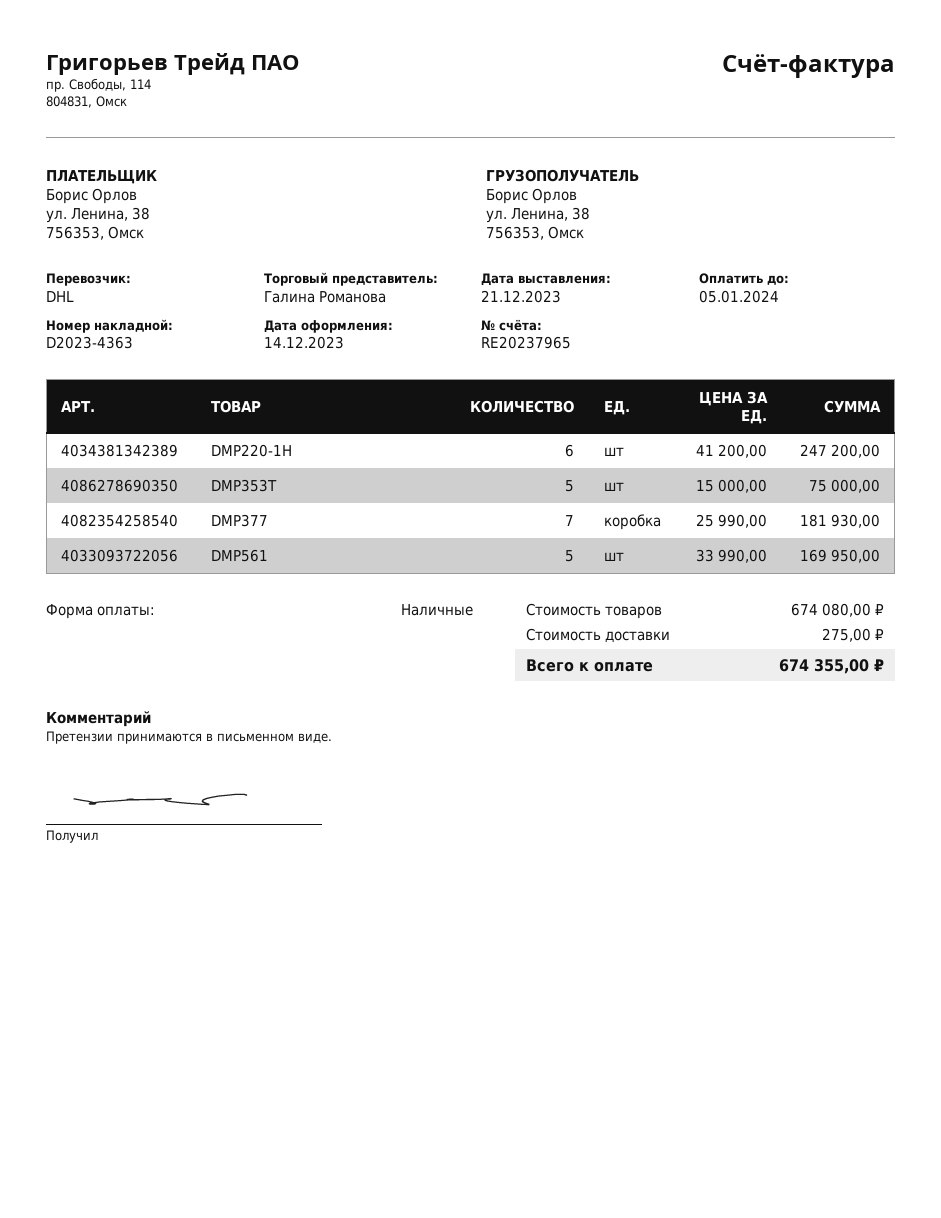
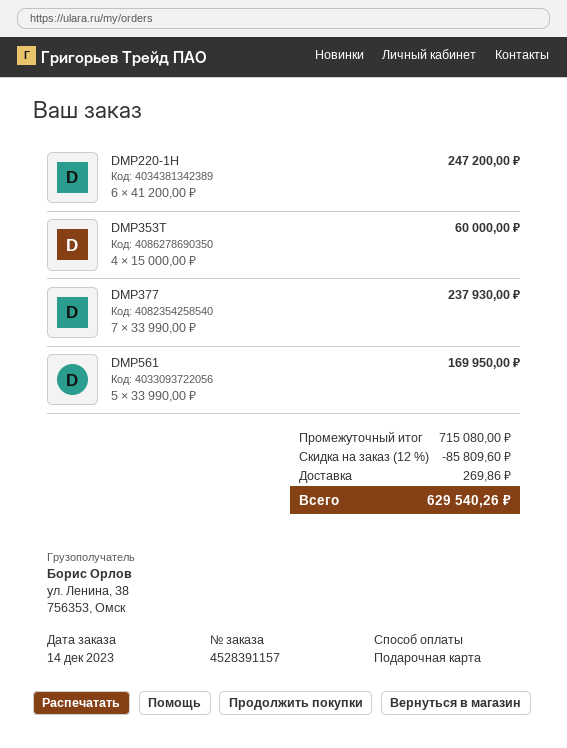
payment method: cash -> gift card
DMP353T: 5 x 15000.00 = 75000.00 -> 4 x 15000.00 = 60000.00
DMP377: 7 x 25990.00 = 181930.00 -> 7 x 33990.00 = 237930.00
subtotal: 674080.00 -> 715080.00
discount: none -> 12% = 85809.60
shipping: 275.00 -> 269.86
total: 674355.00 -> 629540.26

